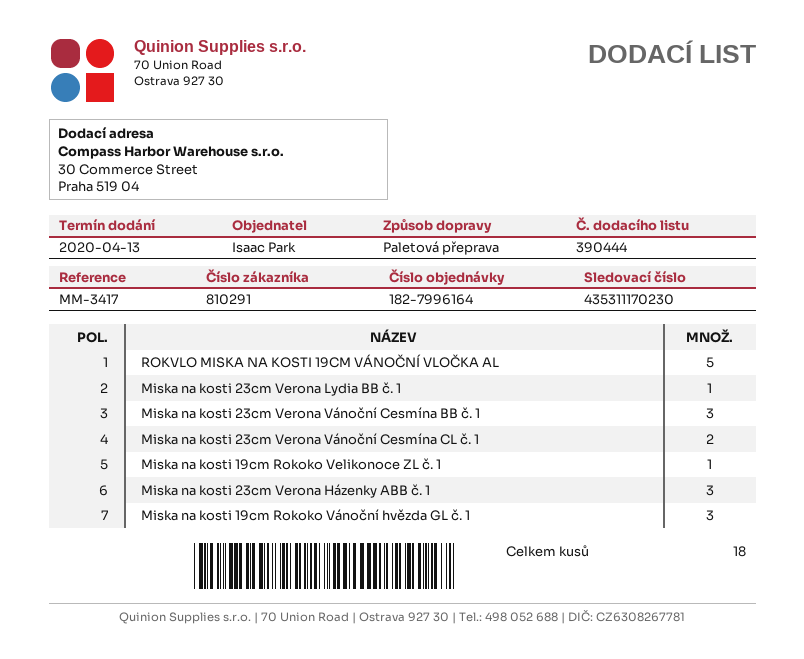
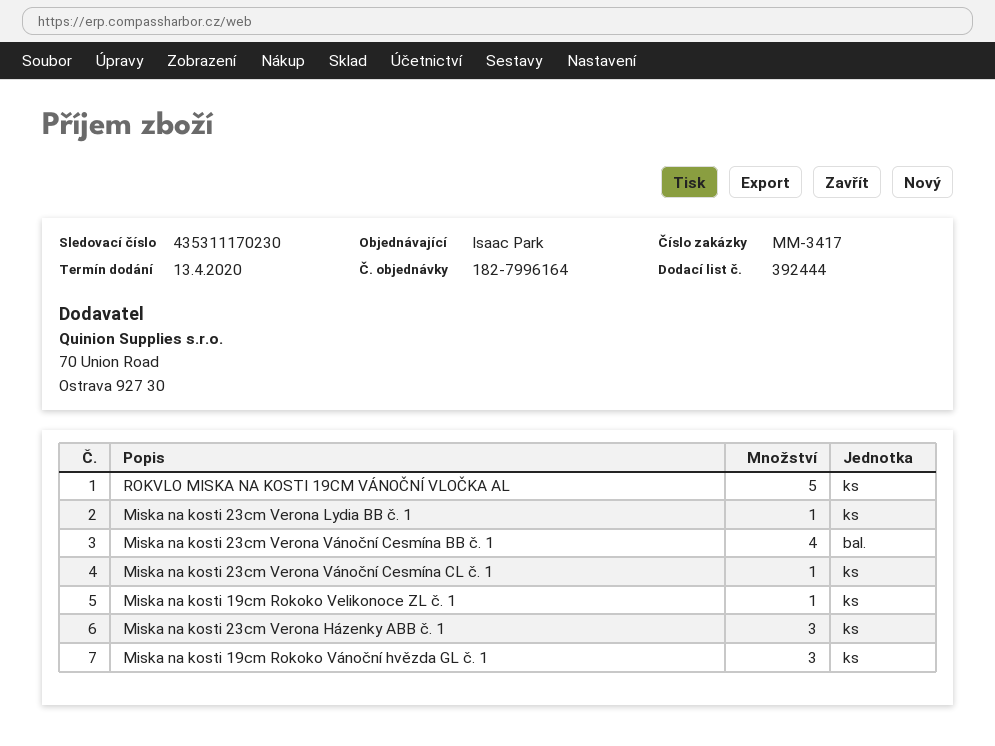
delivery note number: 390444 -> 392444
Miska na kosti 23cm Verona Vánoční Cesmína BB č. 1: 3 -> 4
Miska na kosti 23cm Verona Vánoční Cesmína CL č. 1: 2 -> 1

